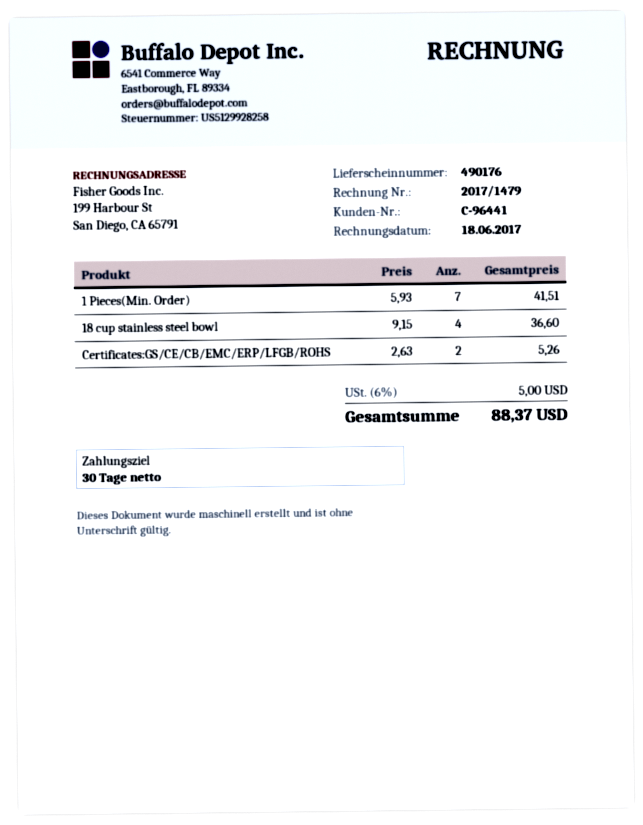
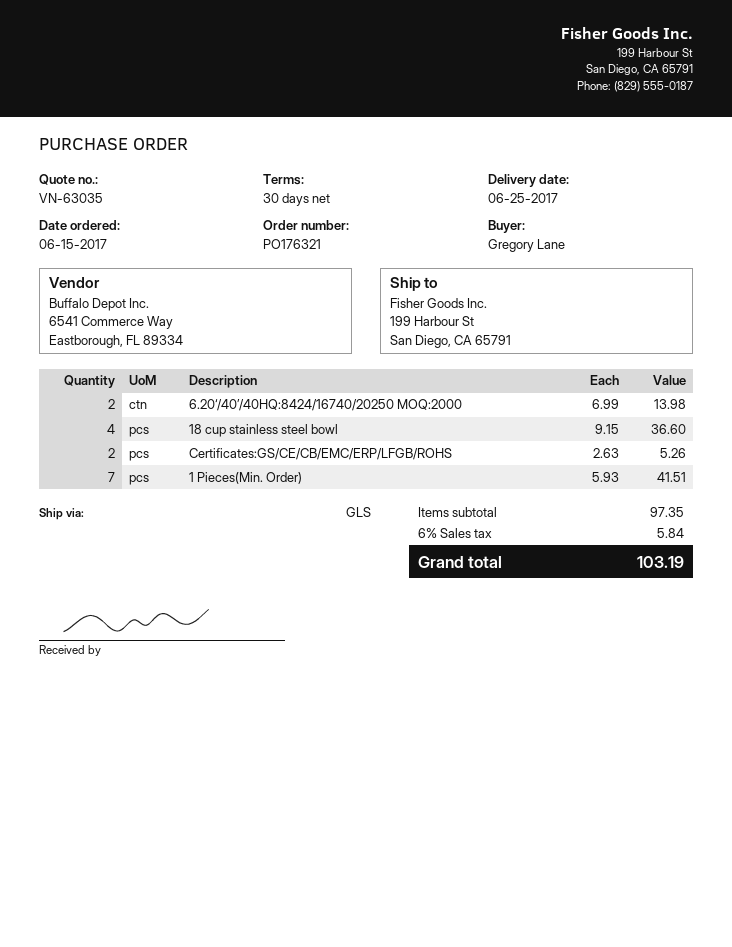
6.20‘/40’/40HQ:8424/16740/20250 MOQ:2000: none -> 2 x 6.99 = 13.98
tax: 6% = 5.00 -> 6% = 5.84
total: 88.37 -> 103.19

